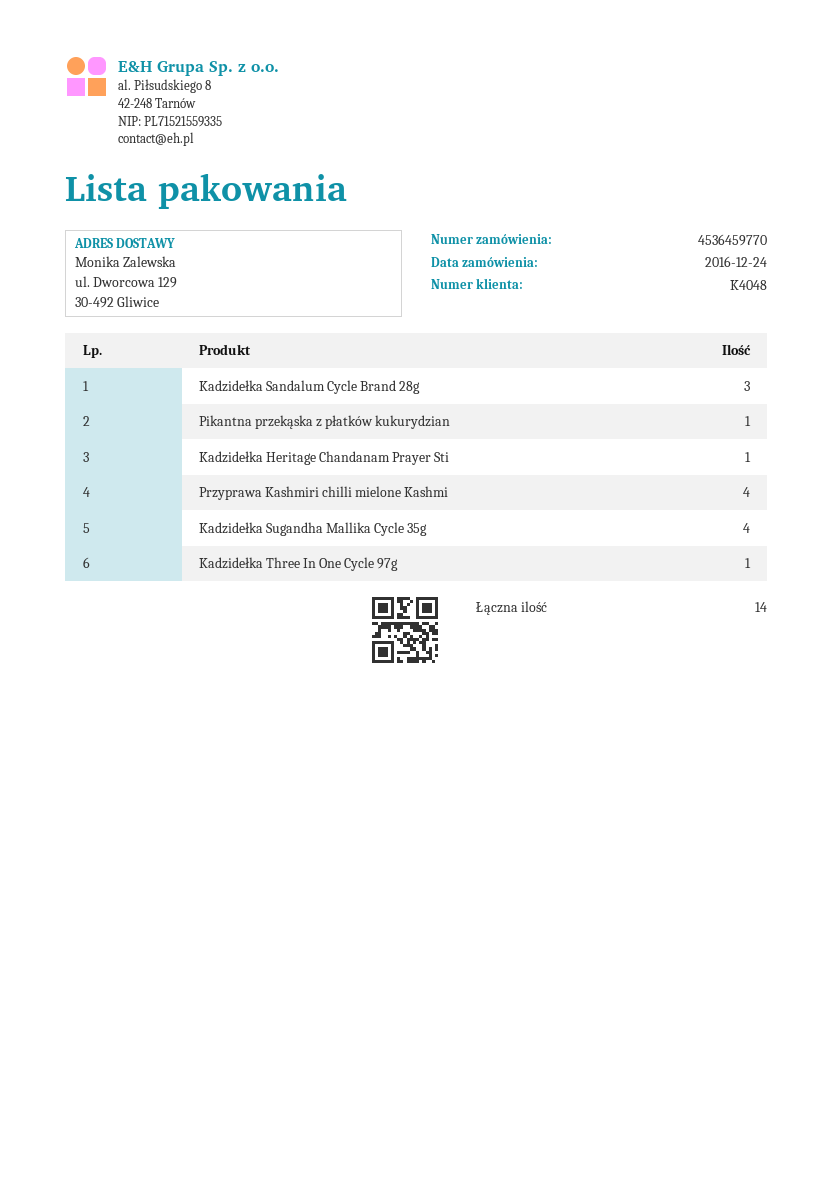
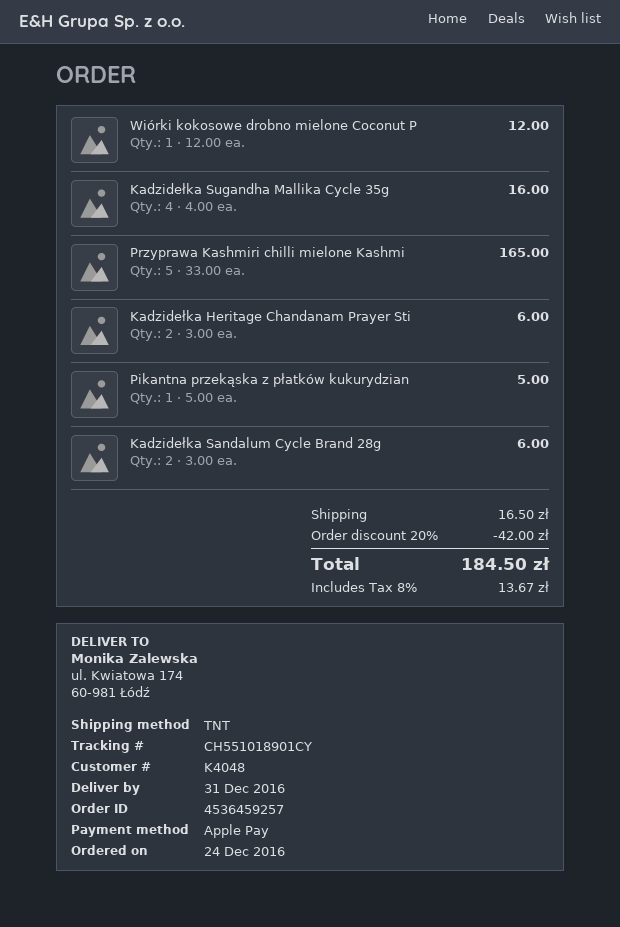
order number: 4536459770 -> 4536459257
ship to: ul. Dworcowa 129, 30-492 Gliwice -> ul. Kwiatowa 174, 60-981 Łódź
Kadzidełka Sandalum Cycle Brand 28g: 3 -> 2
Kadzidełka Heritage Chandanam Prayer Sti: 1 -> 2
Przyprawa Kashmiri chilli mielone Kashmi: 4 -> 5
Kadzidełka Three In One Cycle 97g: 1 -> none
Wiórki kokosowe drobno mielone Coconut P: none -> 1

